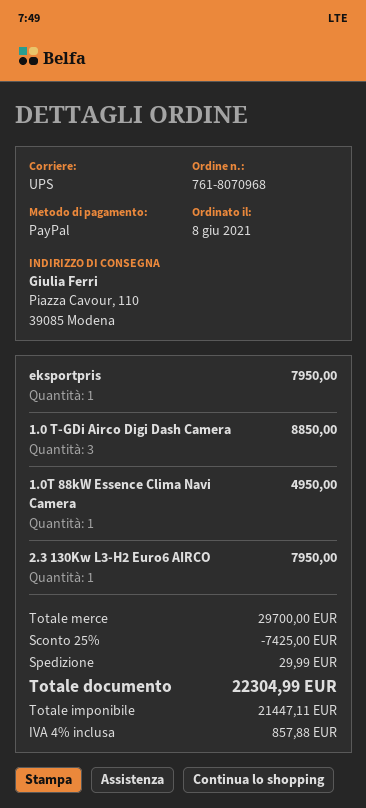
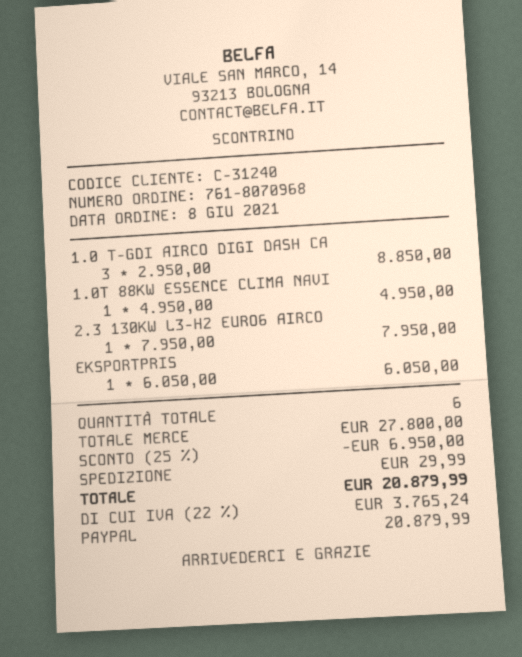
eksportpris: 1 for 7950.00 -> 1 for 6050.00
subtotal: 29700.00 -> 27800.00
discount: 25% = 7425.00 -> 25% = 6950.00
tax: 4% = 857.88 -> 22% = 3765.24
total: 22304.99 -> 20879.99

